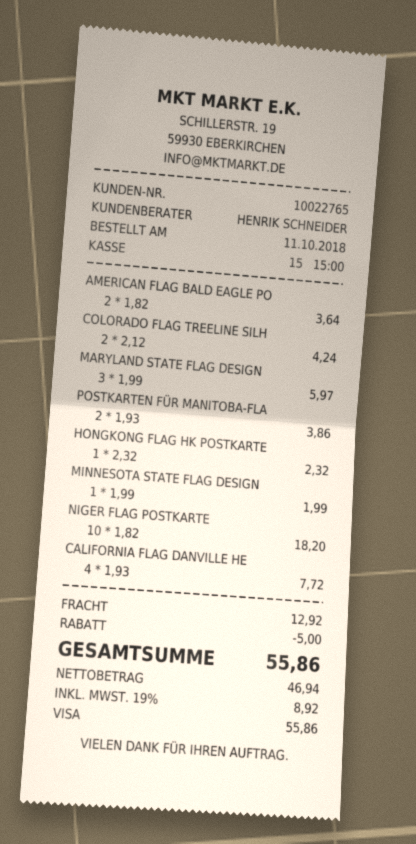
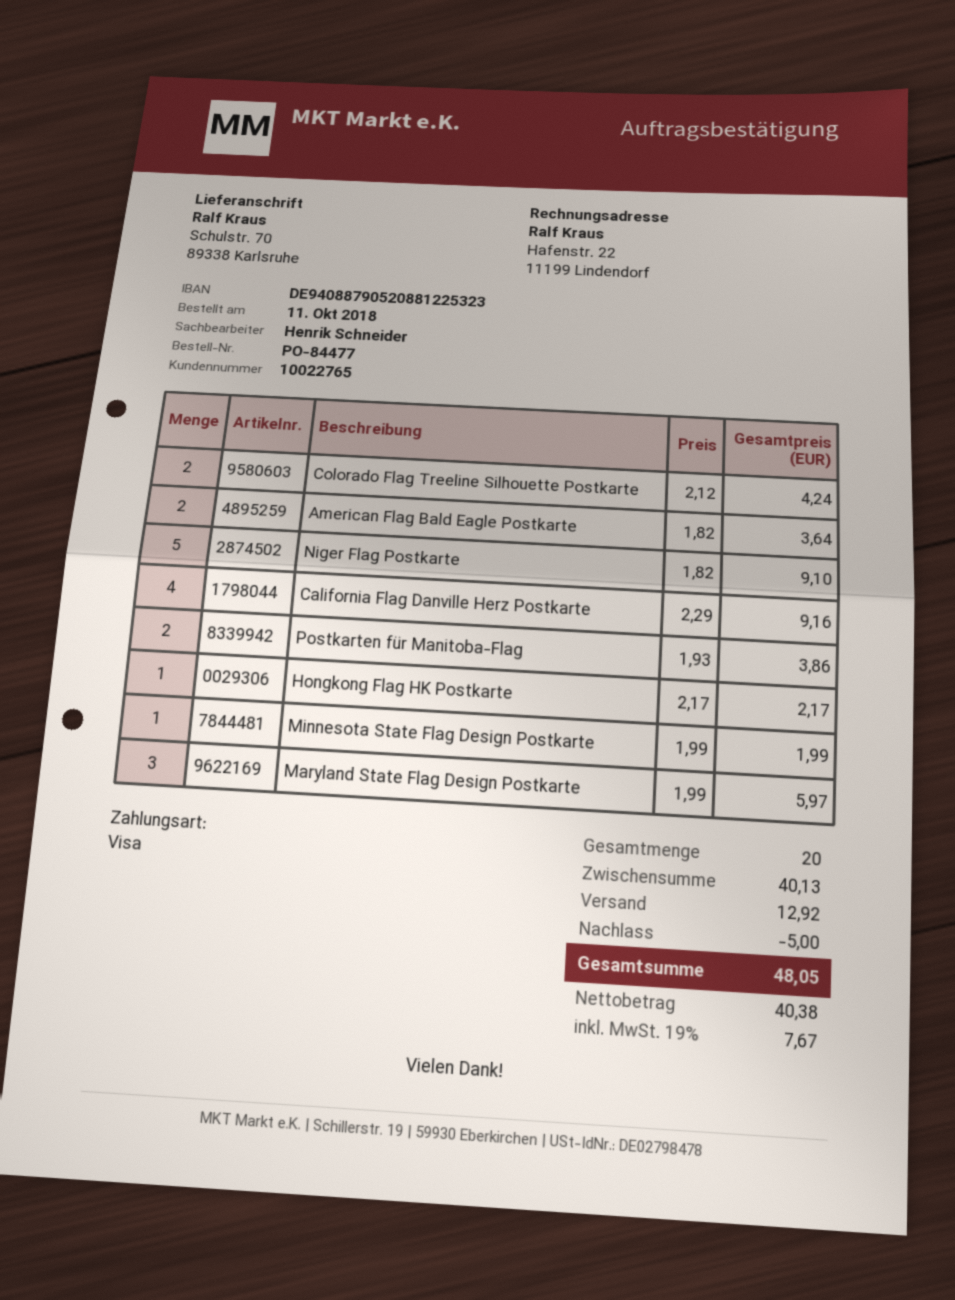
HONGKONG FLAG HK POSTKARTE: 1 x 2.32 = 2.32 -> 1 x 2.17 = 2.17
NIGER FLAG POSTKARTE: 10 x 1.82 = 18.20 -> 5 x 1.82 = 9.10
CALIFORNIA FLAG DANVILLE HE: 4 x 1.93 = 7.72 -> 4 x 2.29 = 9.16
net: 46.94 -> 40.38
tax: 19% = 8.92 -> 19% = 7.67
total: 55.86 -> 48.05

